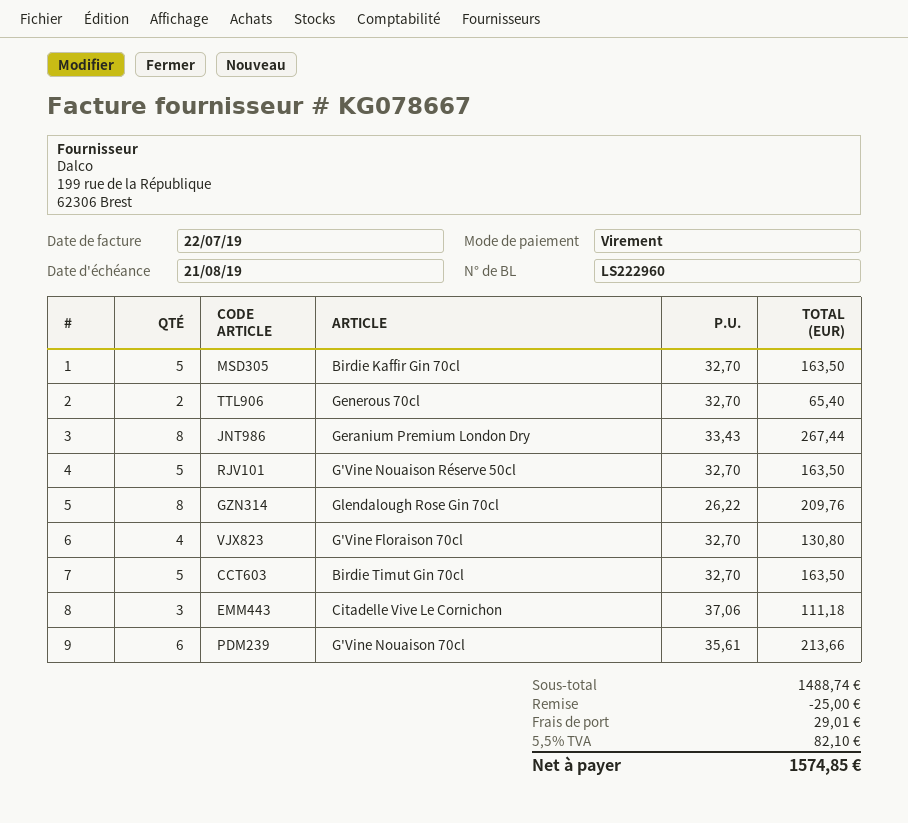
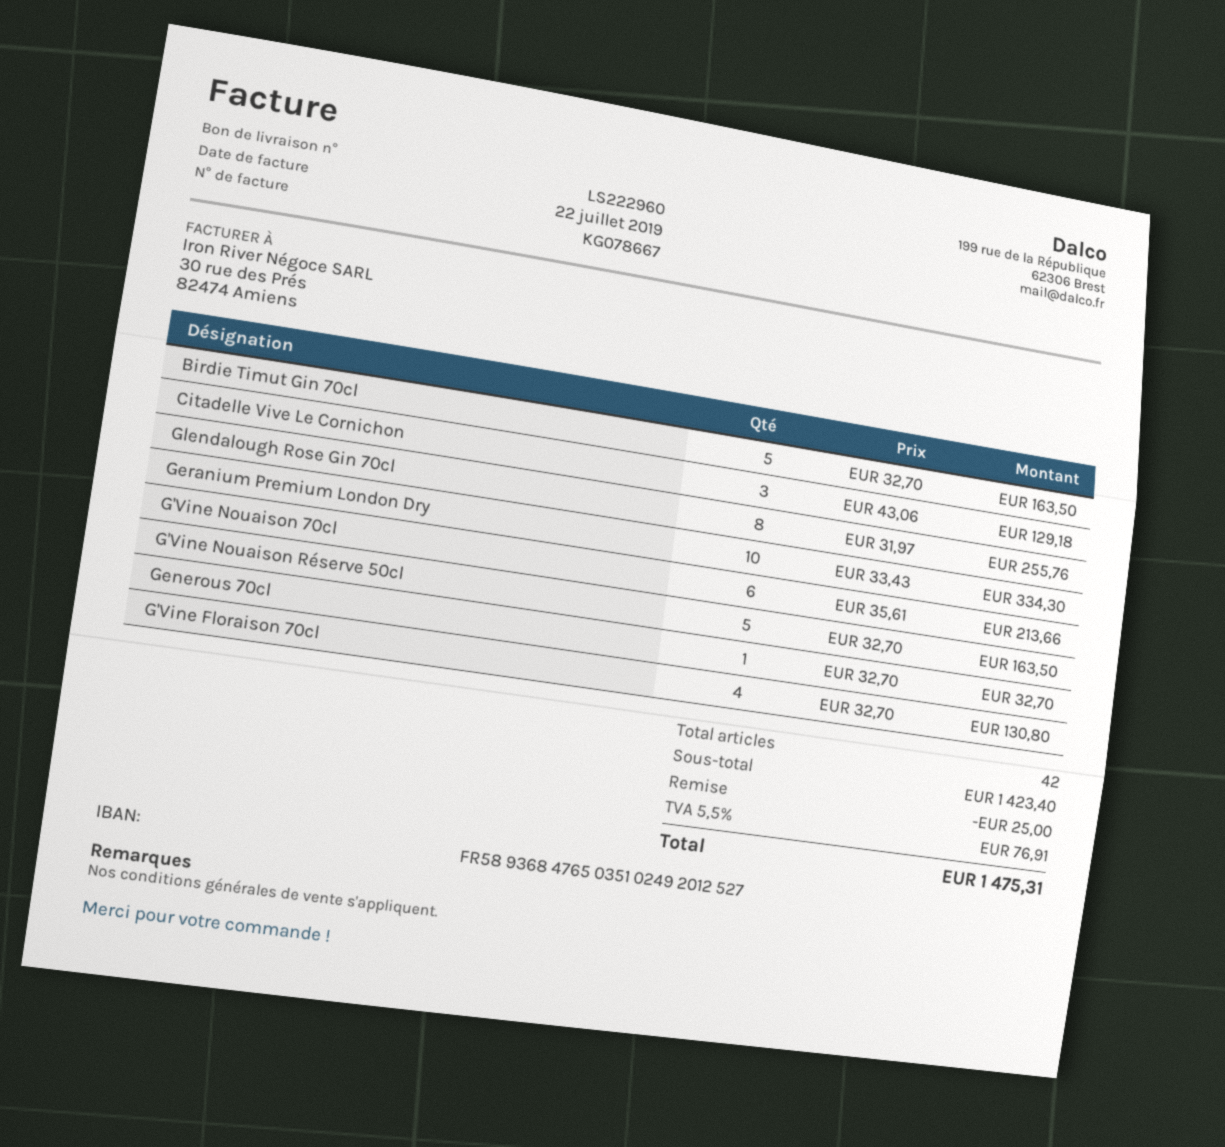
Birdie Kaffir Gin 70cl: 5 x 32.70 = 163.50 -> none
Generous 70cl: 2 x 32.70 = 65.40 -> 1 x 32.70 = 32.70
Geranium Premium London Dry: 8 x 33.43 = 267.44 -> 10 x 33.43 = 334.30
Glendalough Rose Gin 70cl: 8 x 26.22 = 209.76 -> 8 x 31.97 = 255.76
Citadelle Vive Le Cornichon: 3 x 37.06 = 111.18 -> 3 x 43.06 = 129.18
subtotal: 1488.74 -> 1423.40
shipping: 29.01 -> none
tax: 5.5% = 82.10 -> 5.5% = 76.91
total: 1574.85 -> 1475.31

